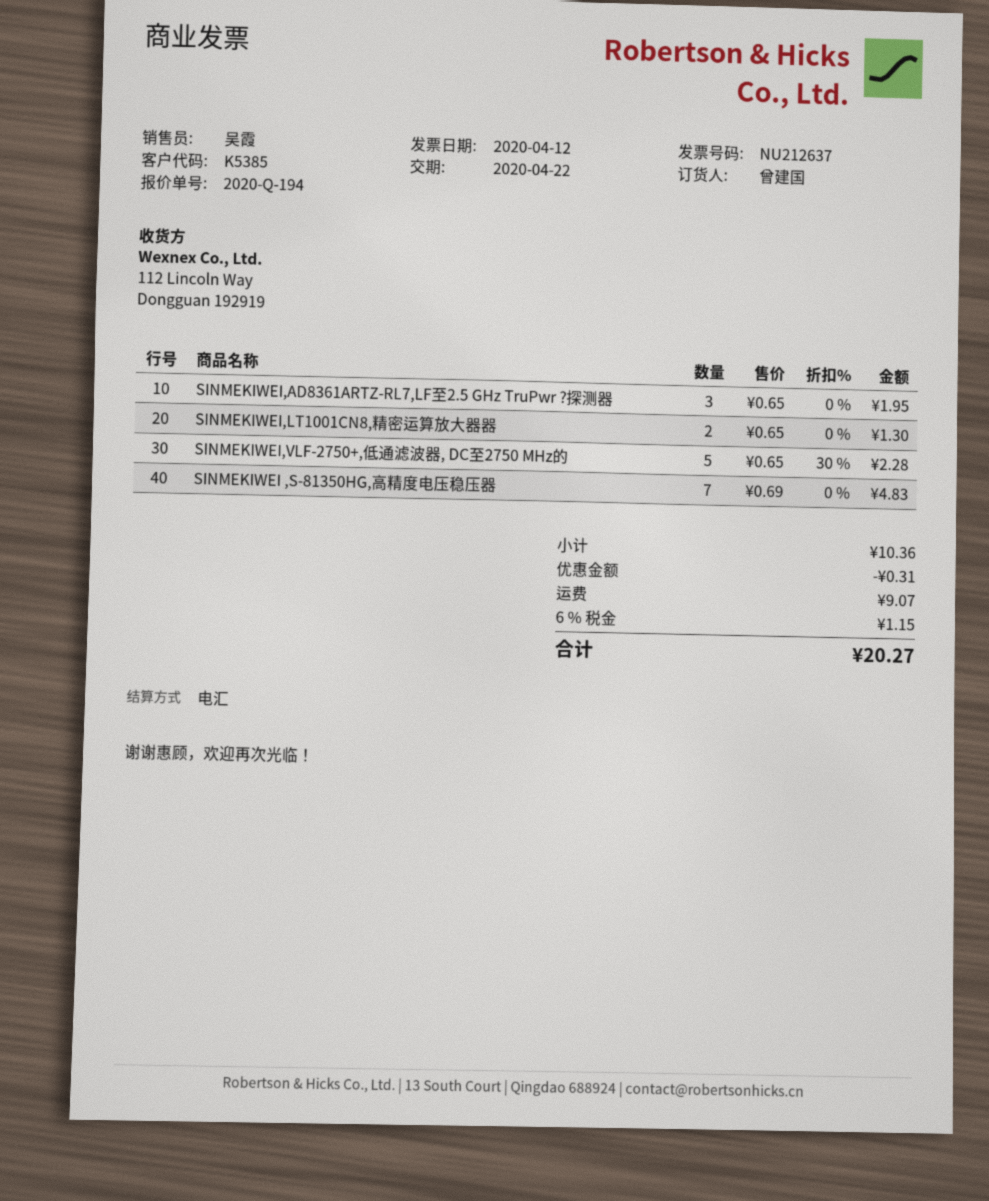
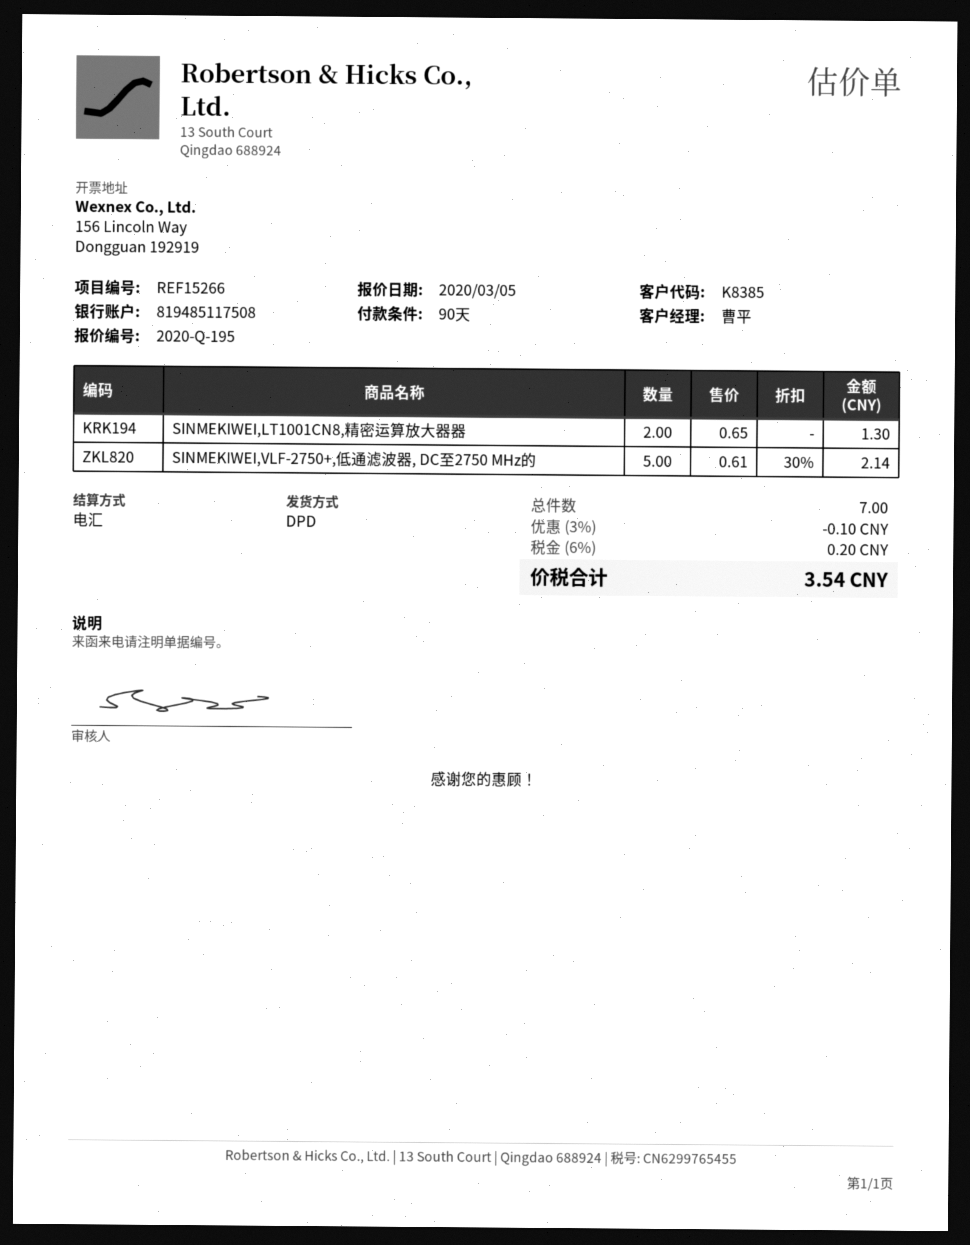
quote number: 2020-Q-194 -> 2020-Q-195
customer number: K5385 -> K8385
sales rep: 吴霞 -> 曹平
SINMEKIWEI,AD8361ARTZ-RL7,LF至2.5 GHz TruPwr ?探测器: 3 x 0.65 = 1.95 -> none
SINMEKIWEI,VLF-2750+,低通滤波器, DC至2750 MHz的: 5 x 0.65 - 30% = 2.28 -> 5 x 0.61 - 30% = 2.14
SINMEKIWEI ,S-81350HG,高精度电压稳压器: 7 x 0.69 = 4.83 -> none
discount: 0.31 -> 0.10
shipping: 9.07 -> none
tax: 6% = 1.15 -> 6% = 0.20
total: 20.27 -> 3.54

